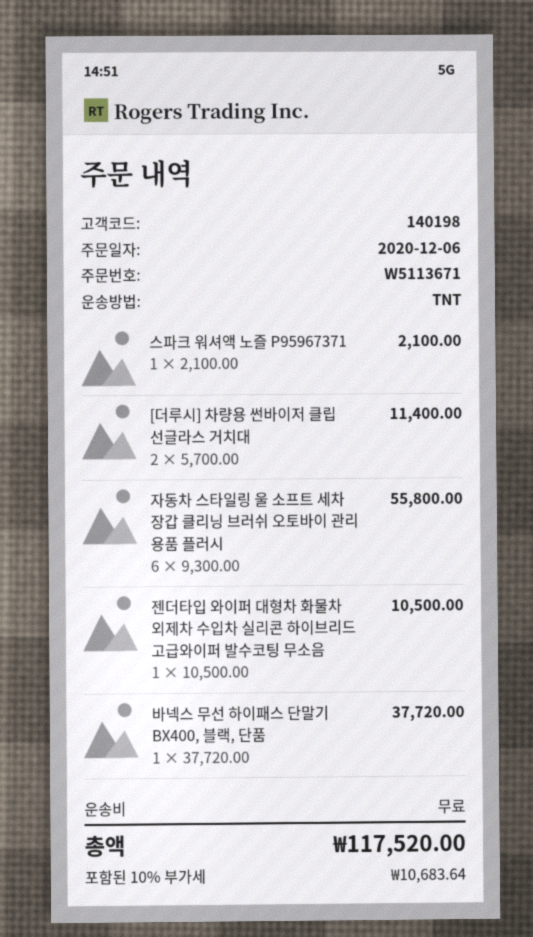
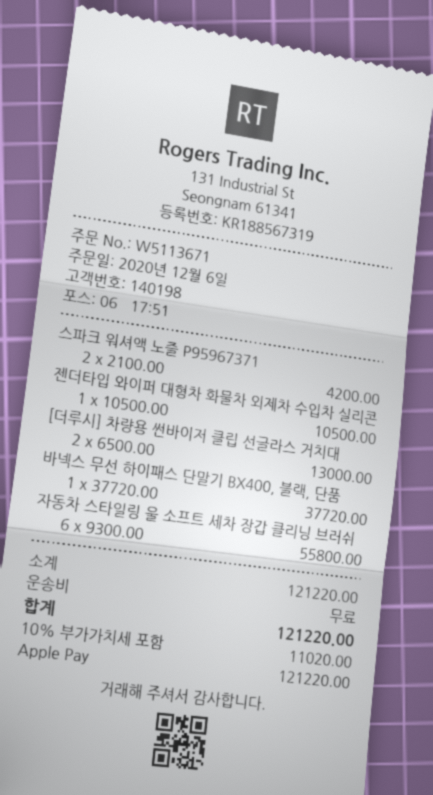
스파크 워셔액 노즐 P95967371: 1 x 2100.00 = 2100.00 -> 2 x 2100.00 = 4200.00
[더루시] 차량용 썬바이저 클립 선글라스 거치대: 2 x 5700.00 = 11400.00 -> 2 x 6500.00 = 13000.00
tax: 10% = 10683.64 -> 10% = 11020.00
total: 117520.00 -> 121220.00

